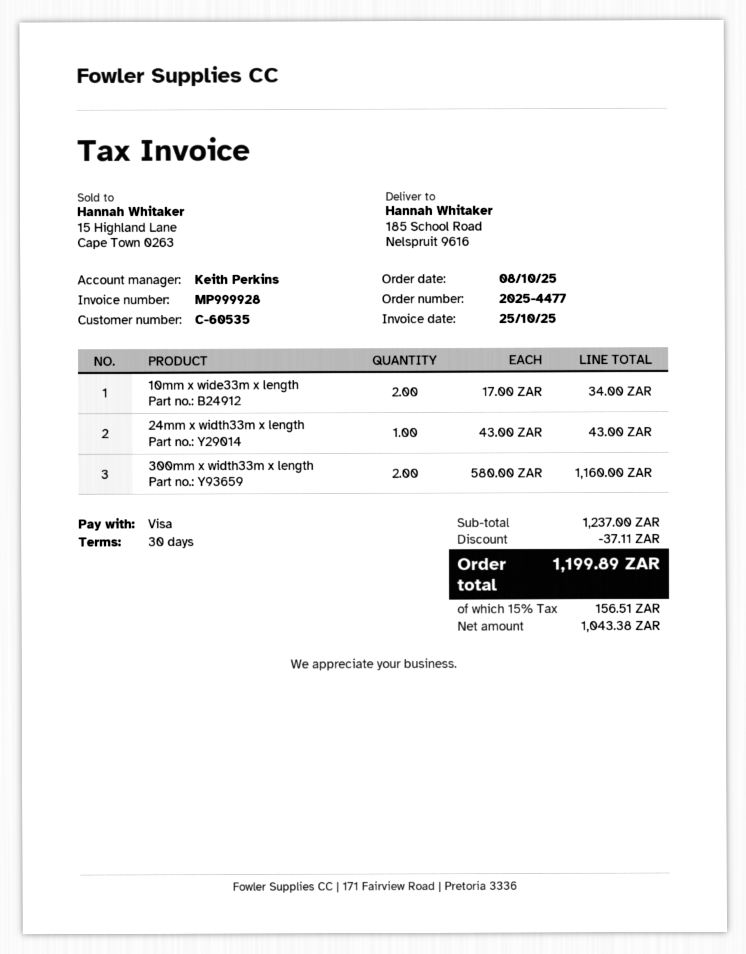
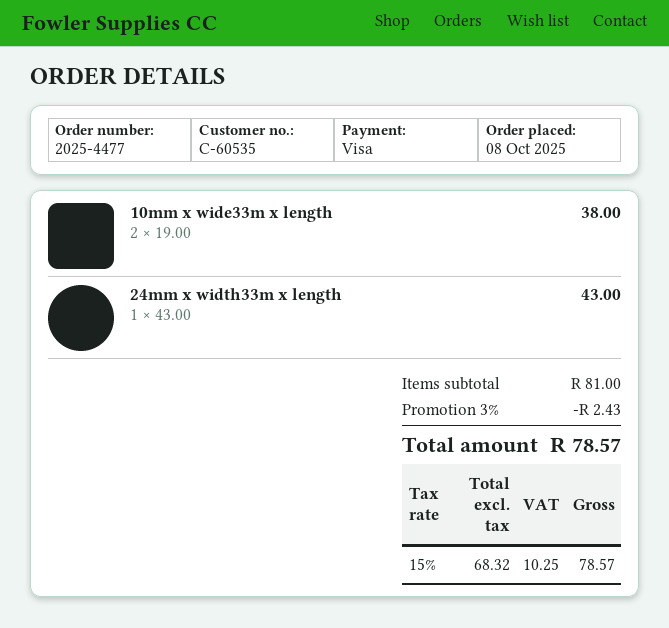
10mm x wide33m x length: 2 x 17.00 = 34.00 -> 2 x 19.00 = 38.00
300mm x width33m x length: 2 x 580.00 = 1160.00 -> none
subtotal: 1237.00 -> 81.00
discount: 37.11 -> 2.43
net: 1043.38 -> 68.32
tax: 15% = 156.51 -> 15% = 10.25
total: 1199.89 -> 78.57

